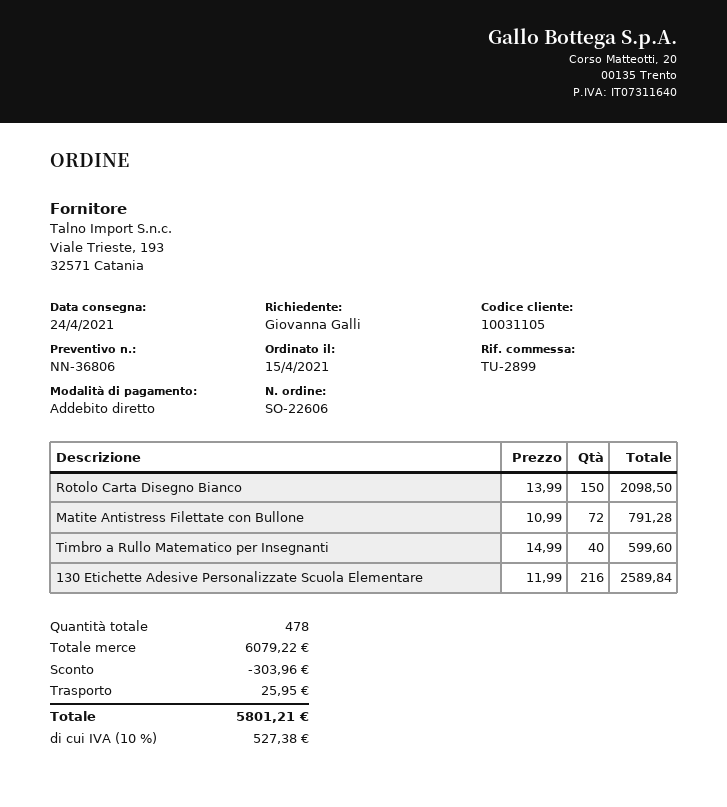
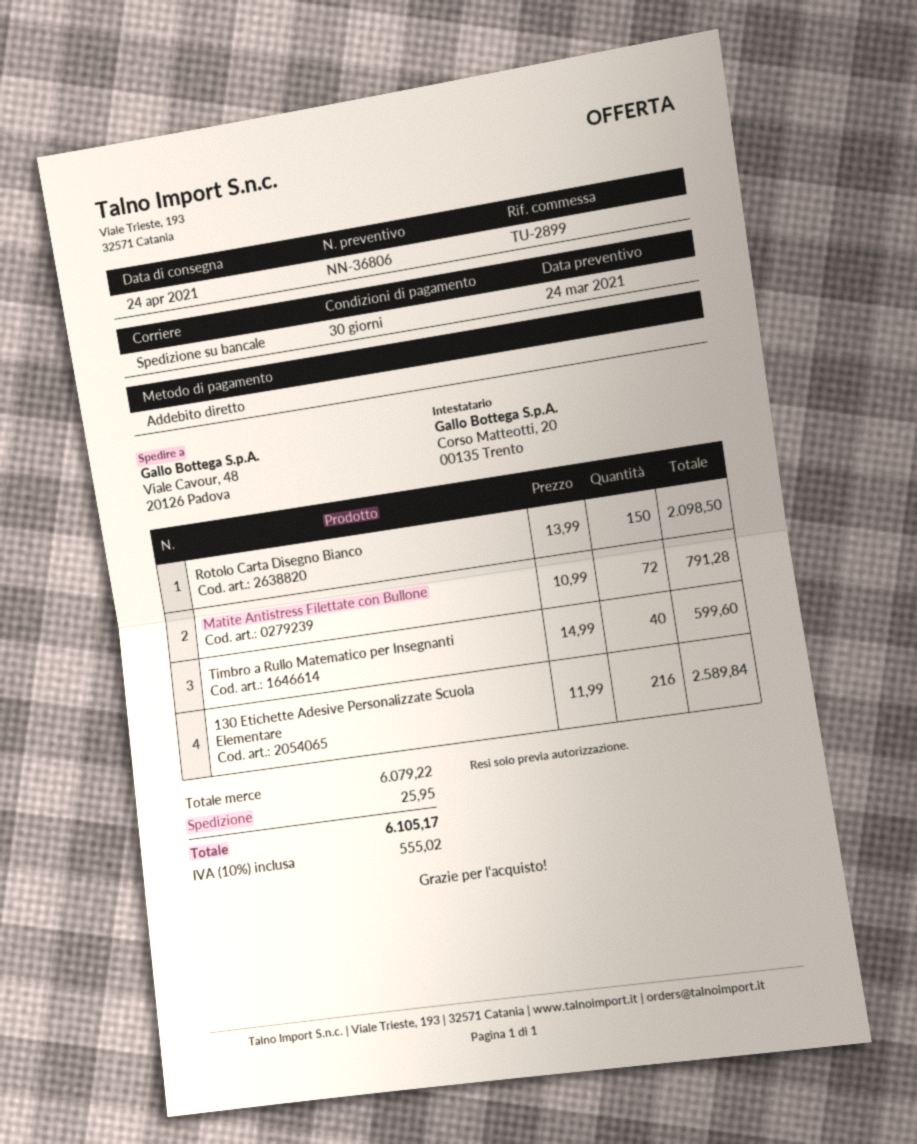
discount: 303.96 -> none
tax: 10% = 527.38 -> 10% = 555.02
total: 5801.21 -> 6105.17

